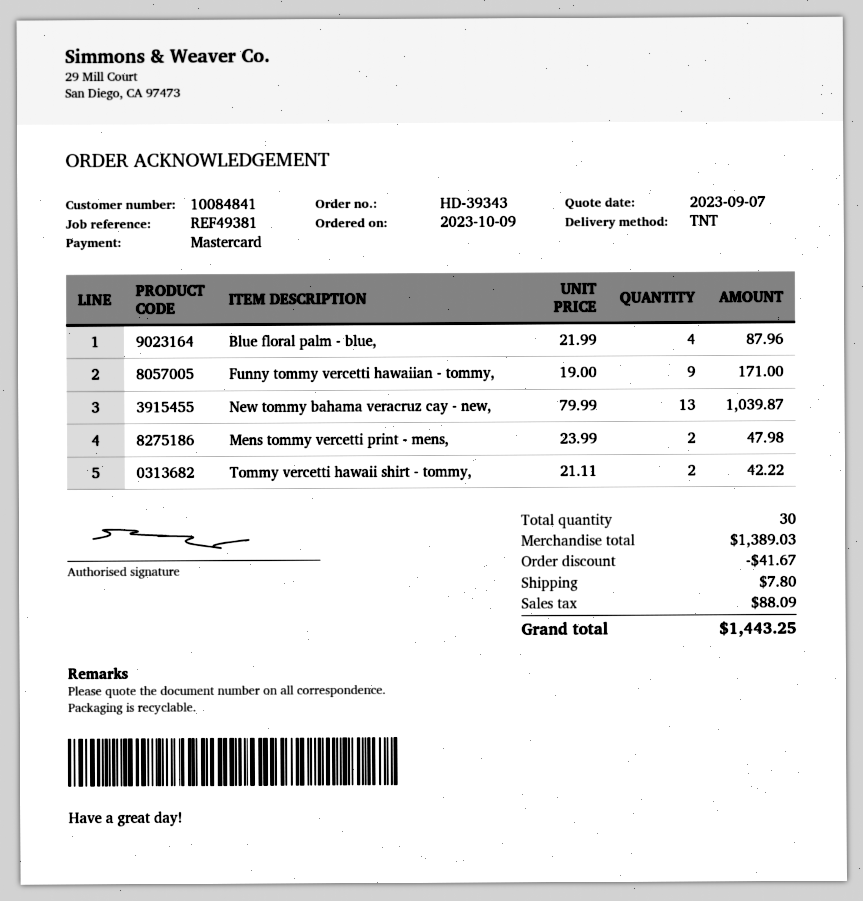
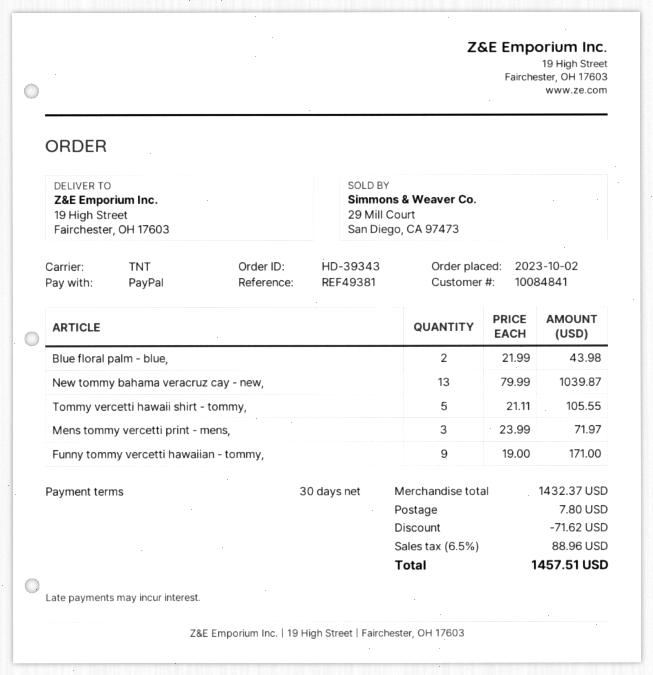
order date: 2023-10-09 -> 2023-10-02
payment method: Mastercard -> PayPal
Blue floral palm - blue,: 4 x 21.99 = 87.96 -> 2 x 21.99 = 43.98
Mens tommy vercetti print - mens,: 2 x 23.99 = 47.98 -> 3 x 23.99 = 71.97
Tommy vercetti hawaii shirt - tommy,: 2 x 21.11 = 42.22 -> 5 x 21.11 = 105.55
subtotal: 1389.03 -> 1432.37
discount: 41.67 -> 71.62
tax: 88.09 -> 88.96
total: 1443.25 -> 1457.51

